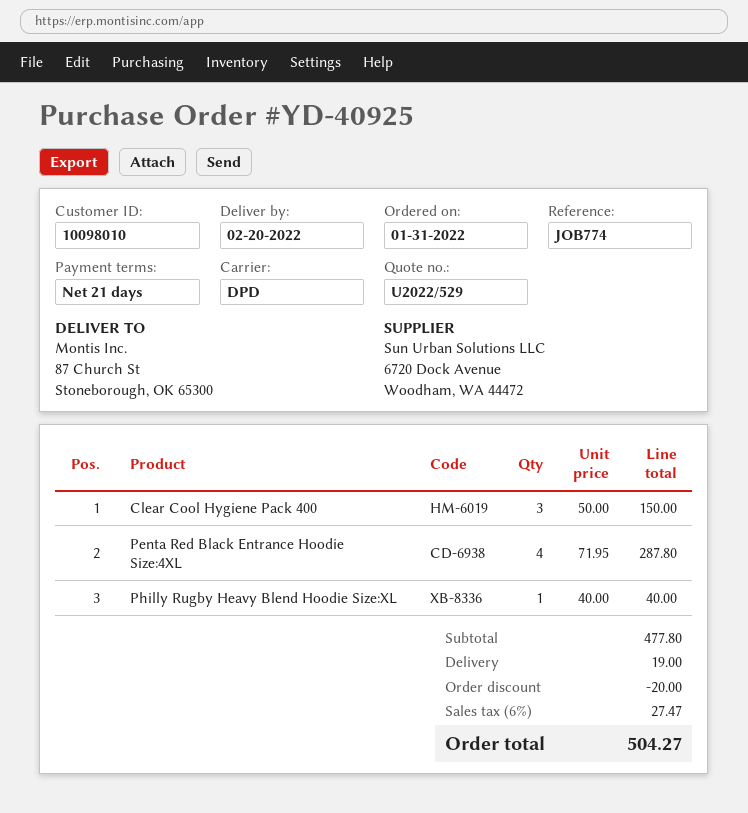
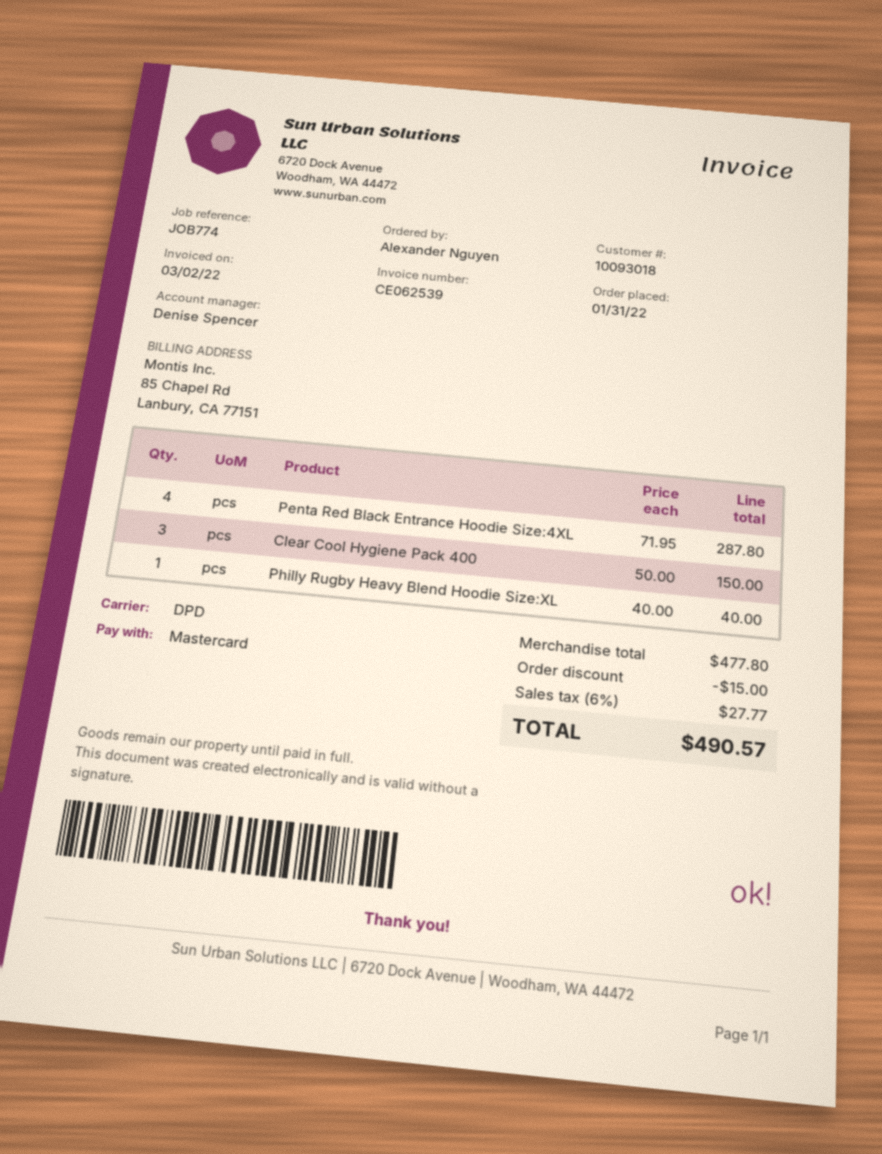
customer number: 10098010 -> 10093018
discount: 20.00 -> 15.00
shipping: 19.00 -> none
tax: 6% = 27.47 -> 6% = 27.77
total: 504.27 -> 490.57

